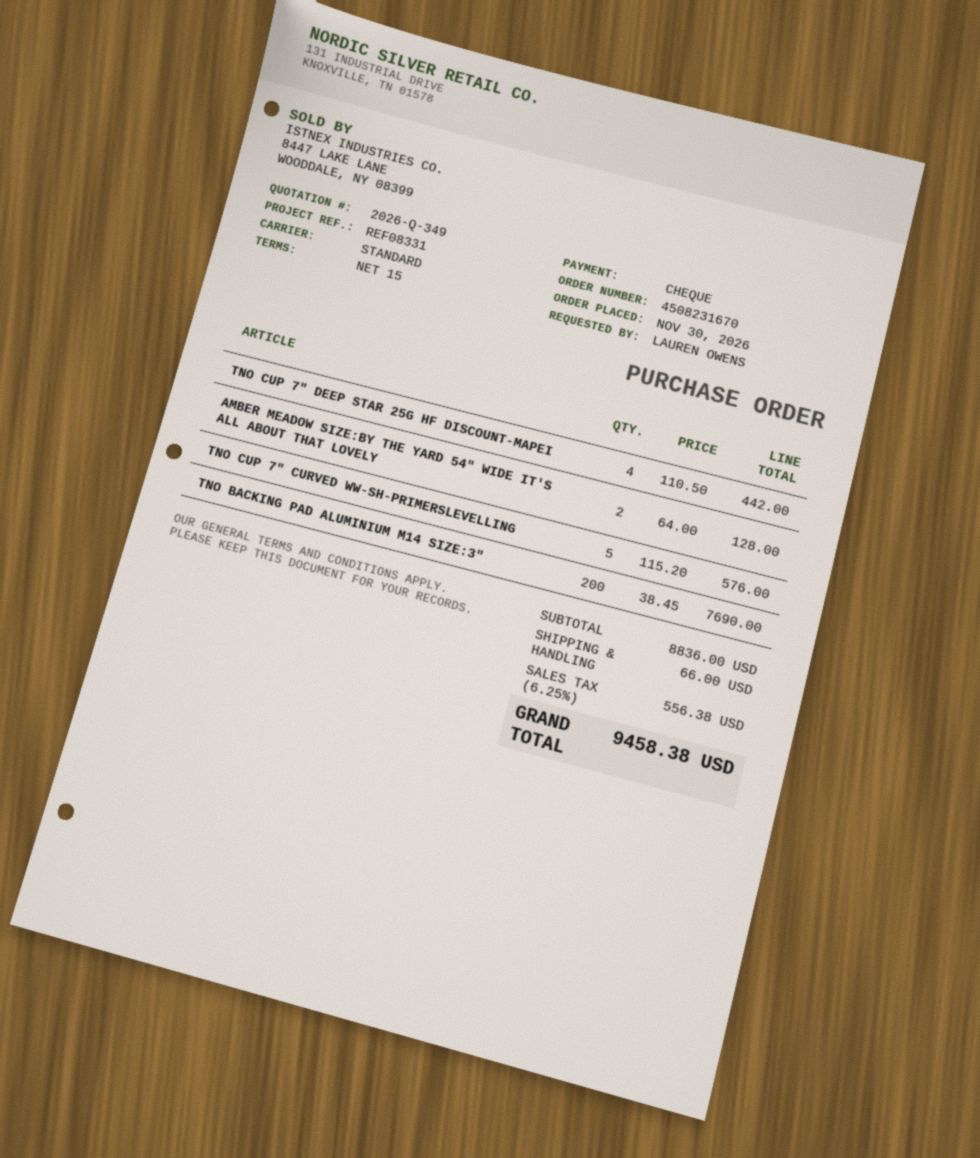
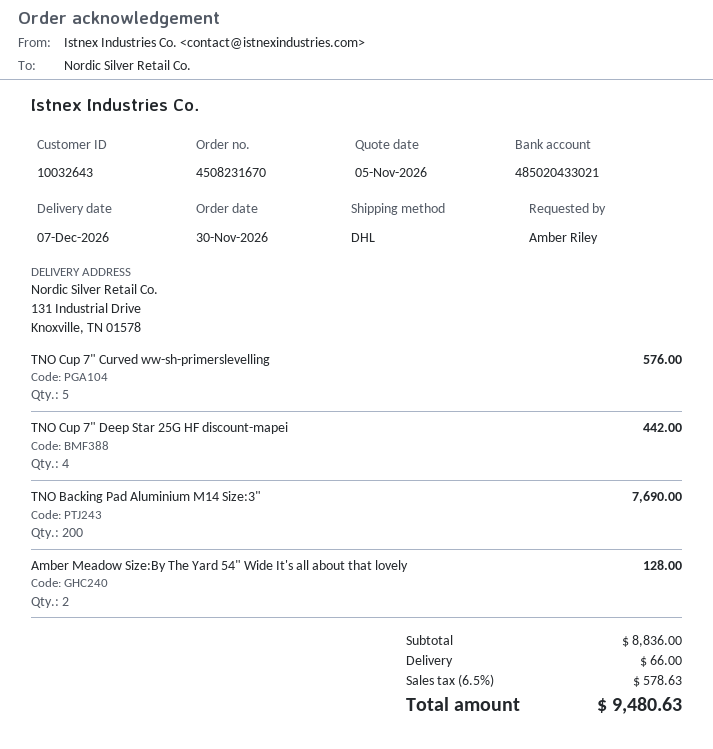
ordered by: LAUREN OWENS -> Amber Riley
shipping method: standard -> DHL
tax: 6.25% = 556.38 -> 6.5% = 578.63
total: 9458.38 -> 9480.63

